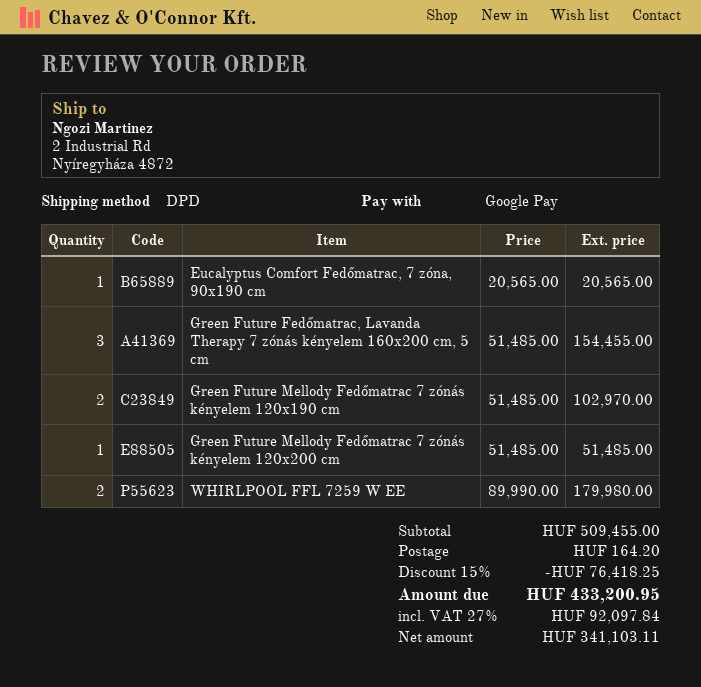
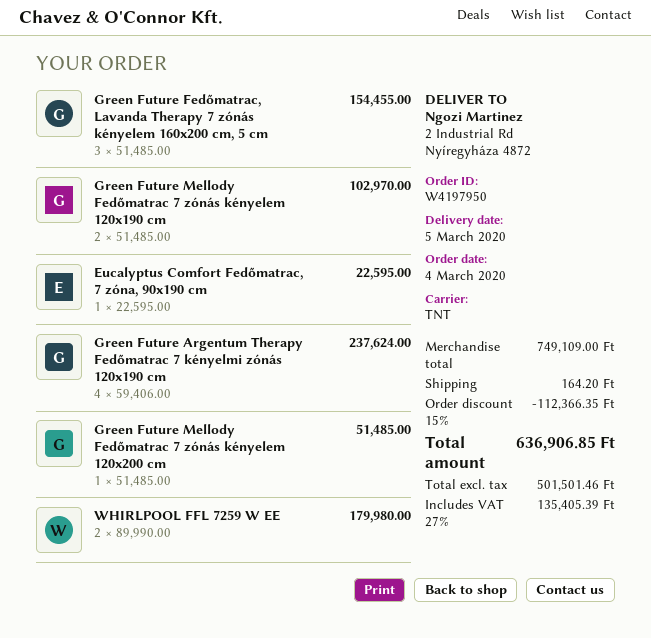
shipping method: DPD -> TNT
Eucalyptus Comfort Fedőmatrac, 7 zóna, 90x190 cm: 1 x 20565.00 = 20565.00 -> 1 x 22595.00 = 22595.00
Green Future Argentum Therapy Fedőmatrac 7 kényelmi zónás 120x190 cm: none -> 4 x 59406.00 = 237624.00
subtotal: 509455.00 -> 749109.00
discount: 15% = 76418.25 -> 15% = 112366.35
net: 341103.11 -> 501501.46
tax: 27% = 92097.84 -> 27% = 135405.39
total: 433200.95 -> 636906.85

